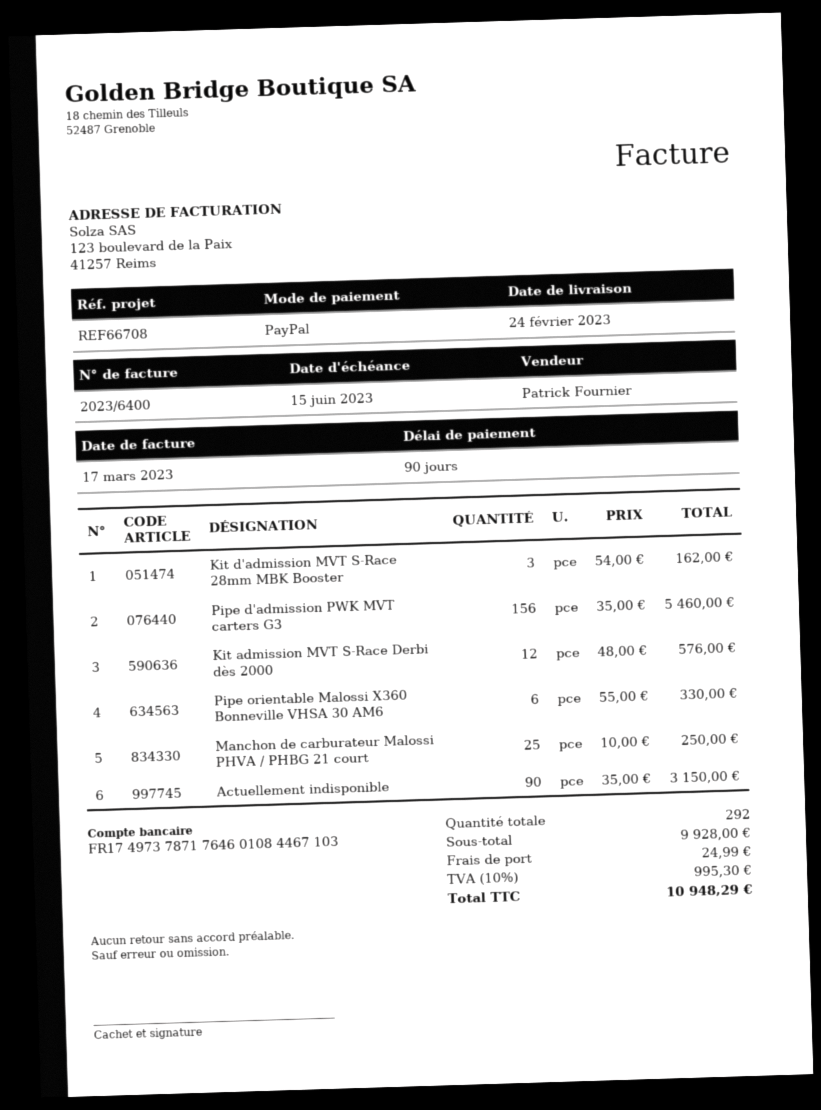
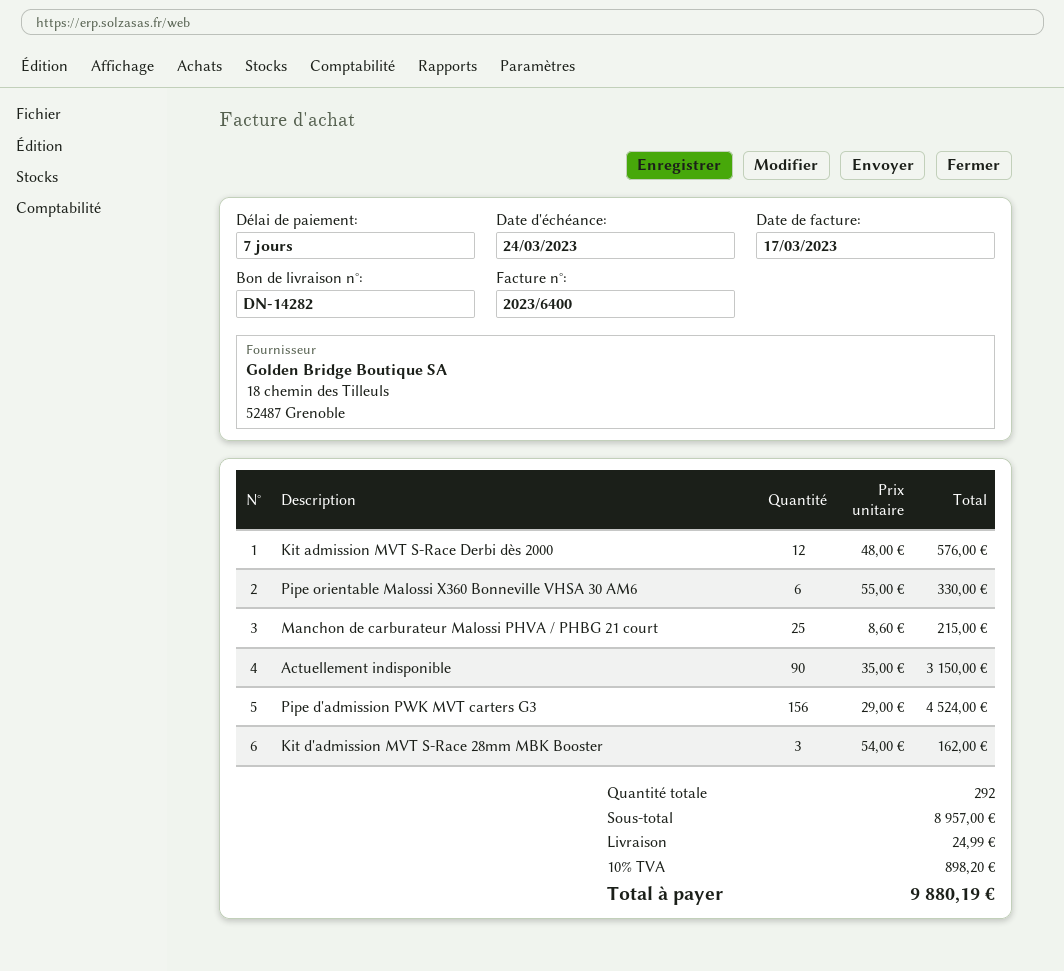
payment terms: 90 days -> 7 days
due date: 2023-06-15 -> 2023-03-24
Pipe d'admission PWK MVT carters G3: 156 x 35.00 = 5460.00 -> 156 x 29.00 = 4524.00
Manchon de carburateur Malossi PHVA / PHBG 21 court: 25 x 10.00 = 250.00 -> 25 x 8.60 = 215.00
subtotal: 9928.00 -> 8957.00
tax: 10% = 995.30 -> 10% = 898.20
total: 10948.29 -> 9880.19

